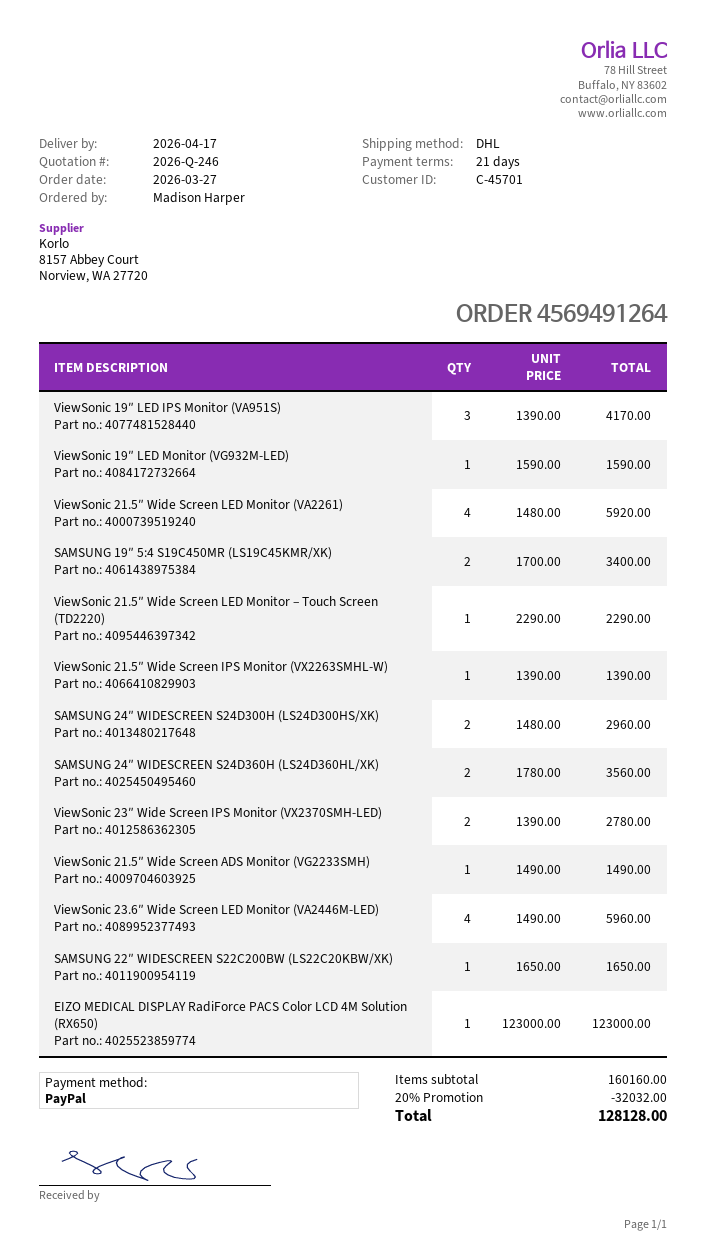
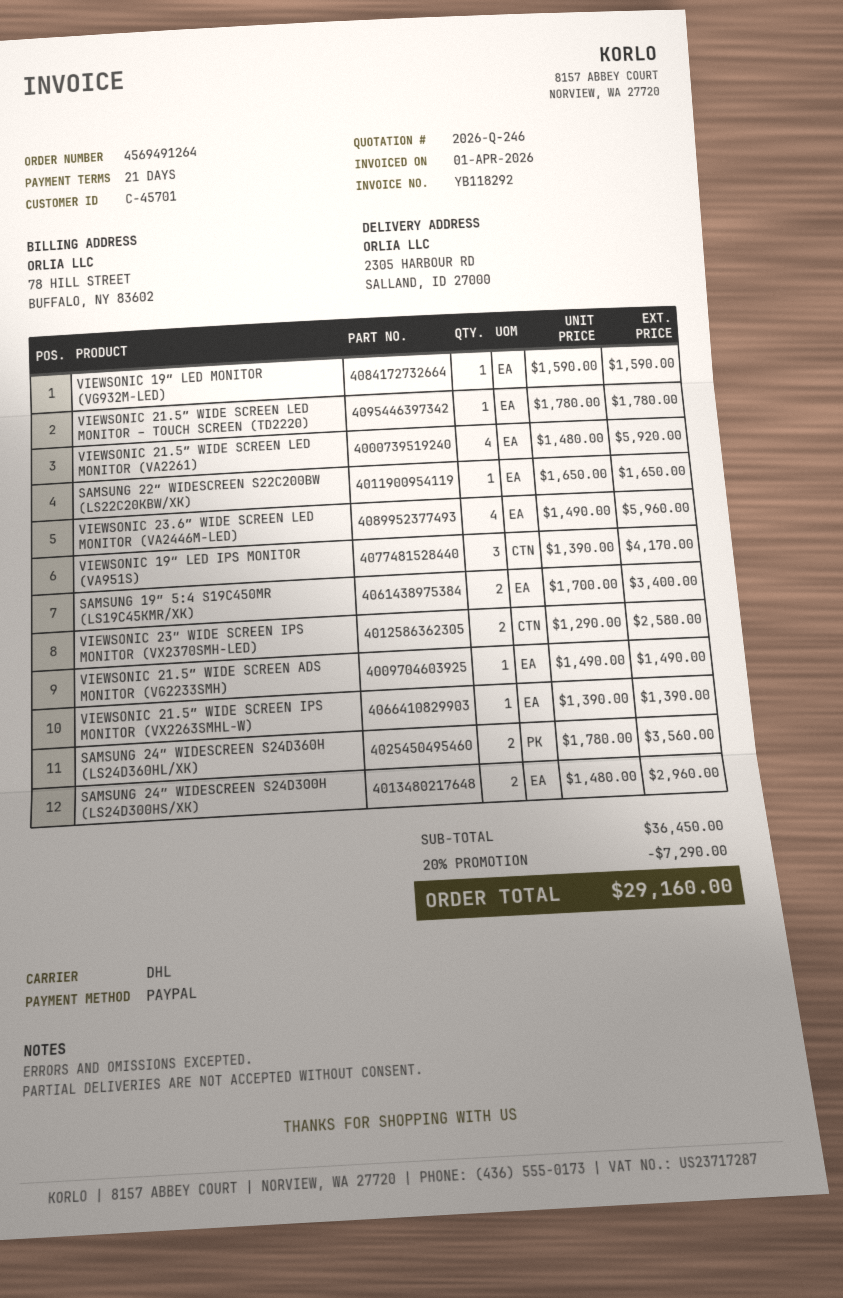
ViewSonic 21.5″ Wide Screen LED Monitor – Touch Screen (TD2220): 1 x 2290.00 = 2290.00 -> 1 x 1780.00 = 1780.00
ViewSonic 23″ Wide Screen IPS Monitor (VX2370SMH-LED): 2 x 1390.00 = 2780.00 -> 2 x 1290.00 = 2580.00
EIZO MEDICAL DISPLAY RadiForce PACS Color LCD 4M Solution (RX650): 1 x 123000.00 = 123000.00 -> none
subtotal: 160160.00 -> 36450.00
discount: 20% = 32032.00 -> 20% = 7290.00
total: 128128.00 -> 29160.00

